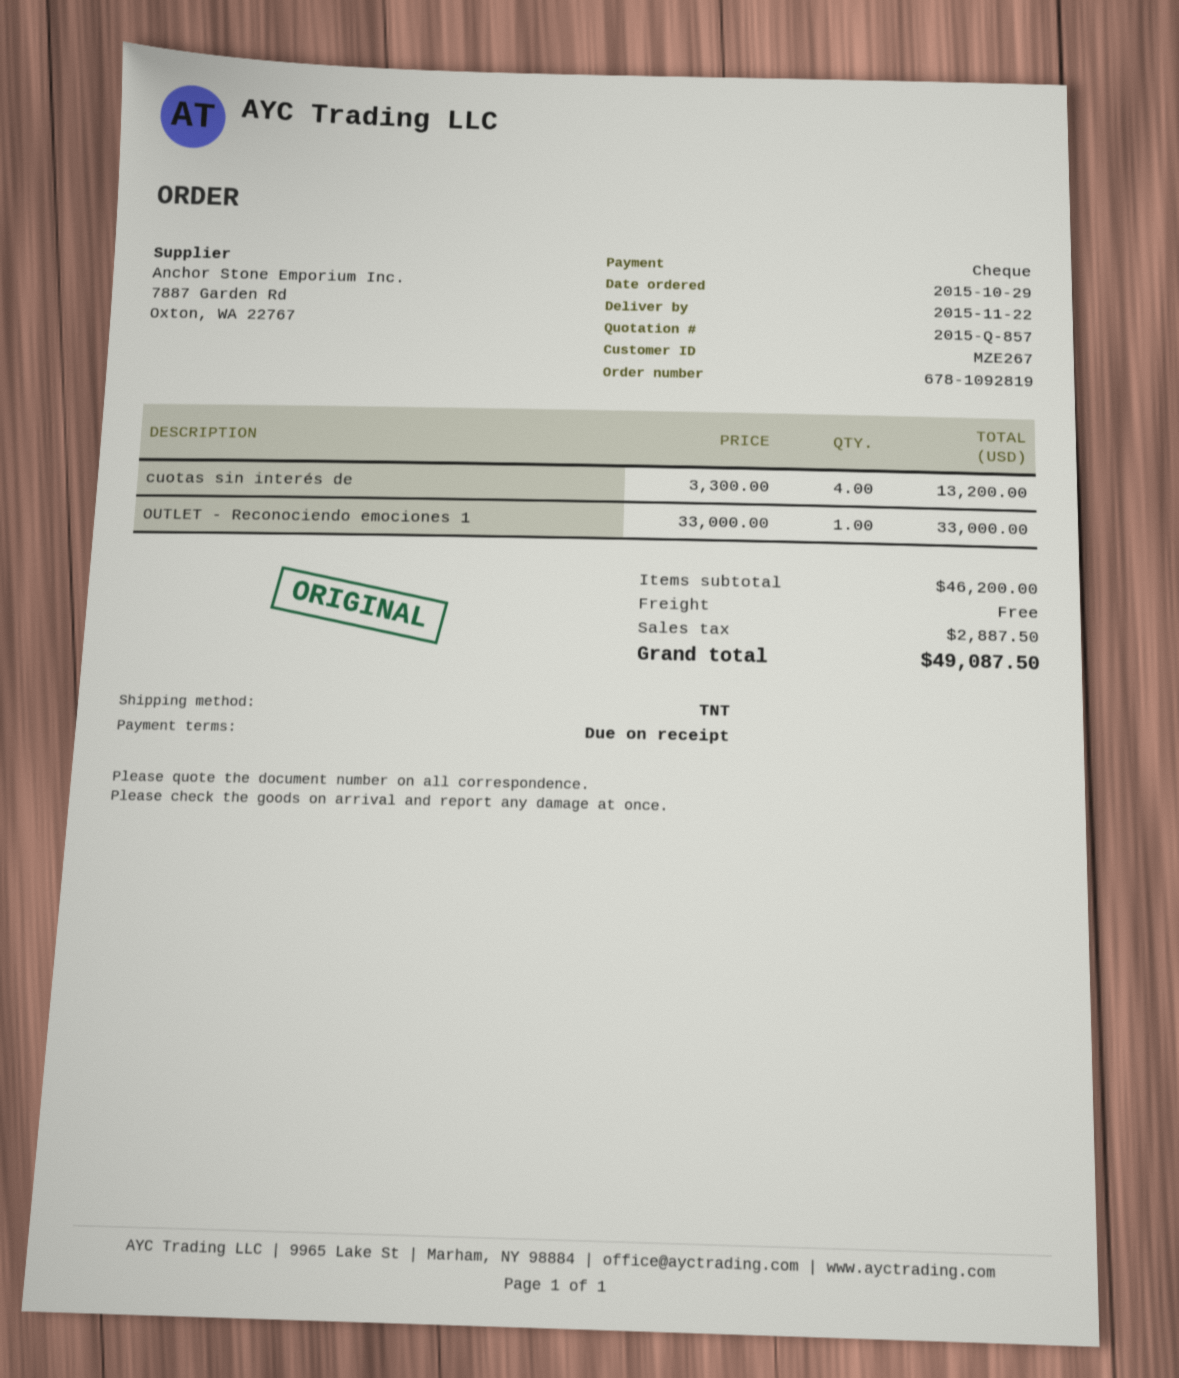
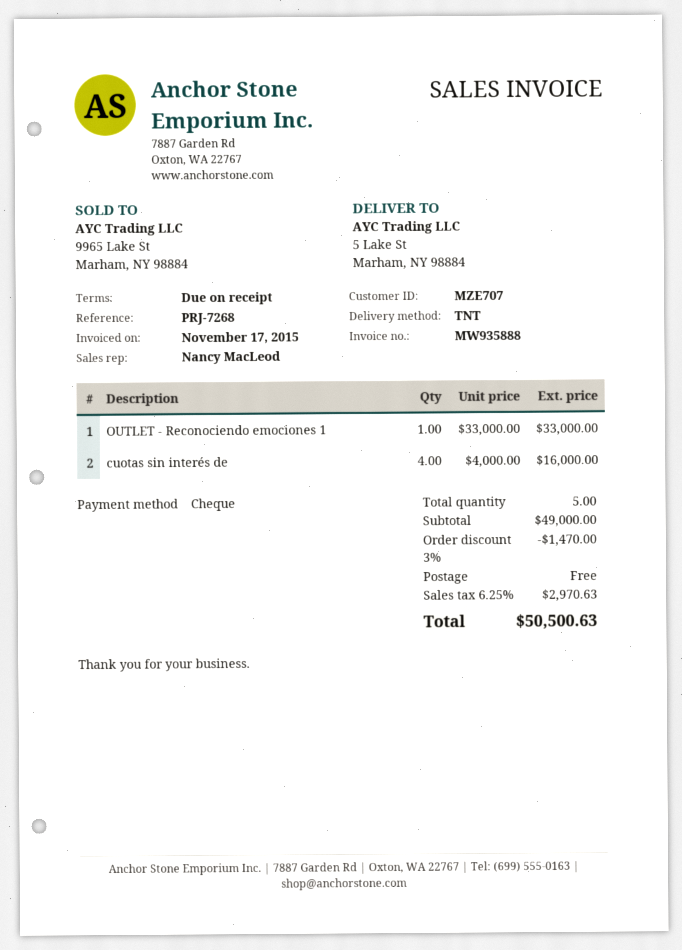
customer number: MZE267 -> MZE707
cuotas sin interés de: 4 x 3300.00 = 13200.00 -> 4 x 4000.00 = 16000.00
subtotal: 46200.00 -> 49000.00
discount: none -> 3% = 1470.00
tax: 2887.50 -> 2970.63
total: 49087.50 -> 50500.63

